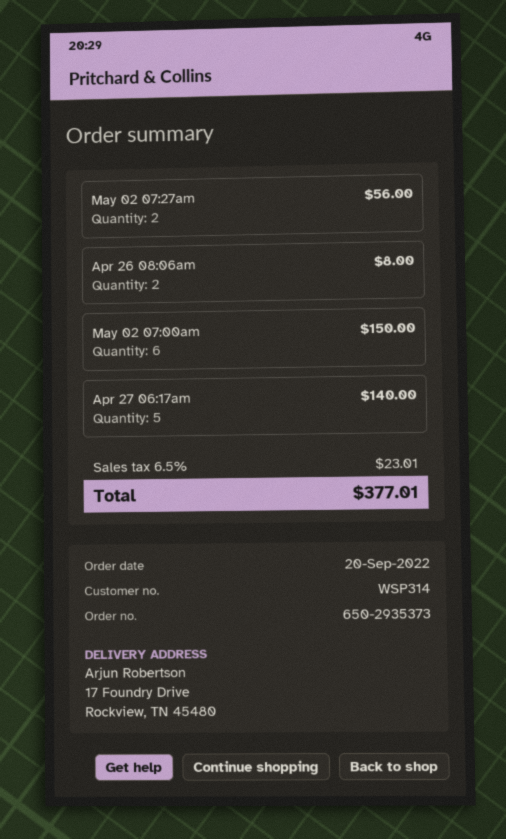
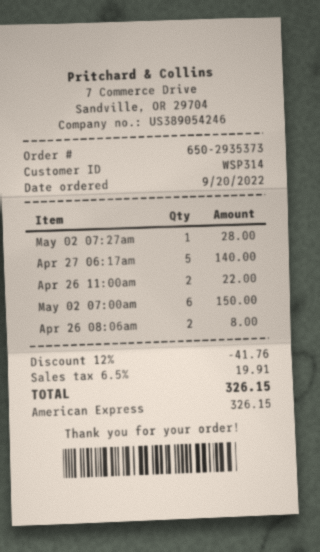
May 02 07:27am: 2 for 56.00 -> 1 for 28.00
Apr 26 11:00am: none -> 2 for 22.00
discount: none -> 12% = 41.76
tax: 6.5% = 23.01 -> 6.5% = 19.91
total: 377.01 -> 326.15

